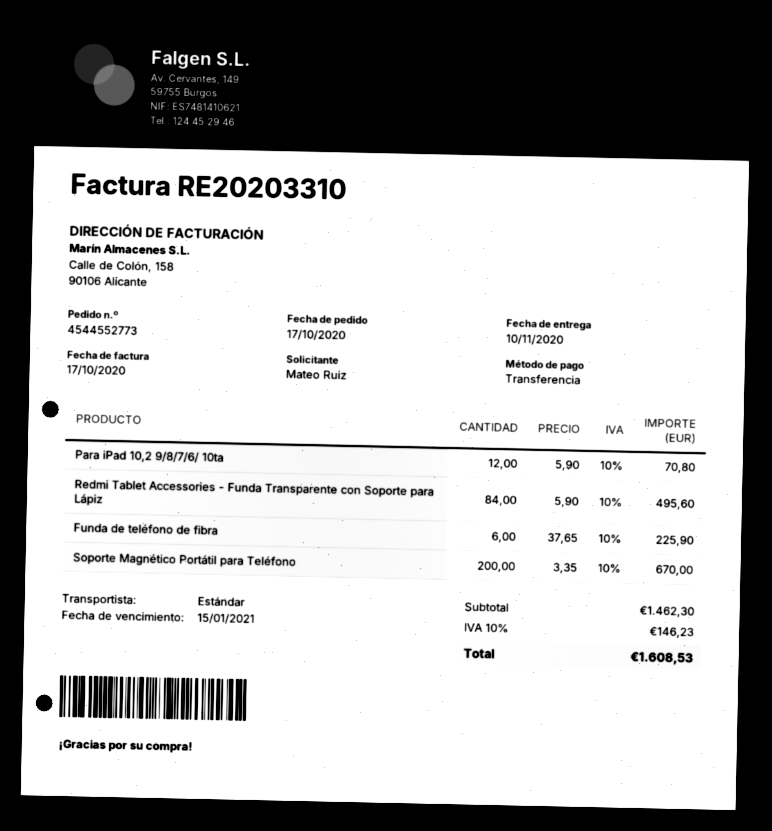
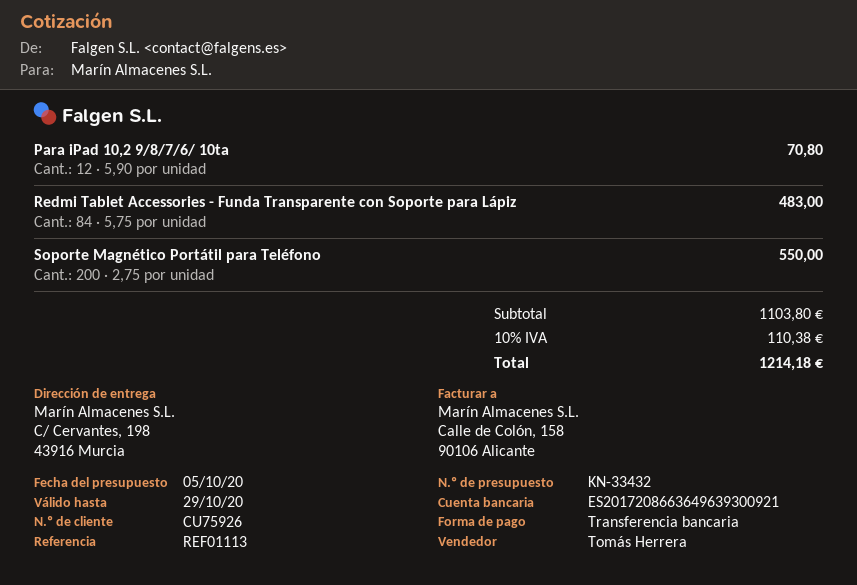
Redmi Tablet Accessories - Funda Transparente con Soporte para Lápiz: 84 x 5.90 = 495.60 -> 84 x 5.75 = 483.00
Funda de teléfono de fibra: 6 x 37.65 = 225.90 -> none
Soporte Magnético Portátil para Teléfono: 200 x 3.35 = 670.00 -> 200 x 2.75 = 550.00
subtotal: 1462.30 -> 1103.80
tax: 10% = 146.23 -> 10% = 110.38
total: 1608.53 -> 1214.18

